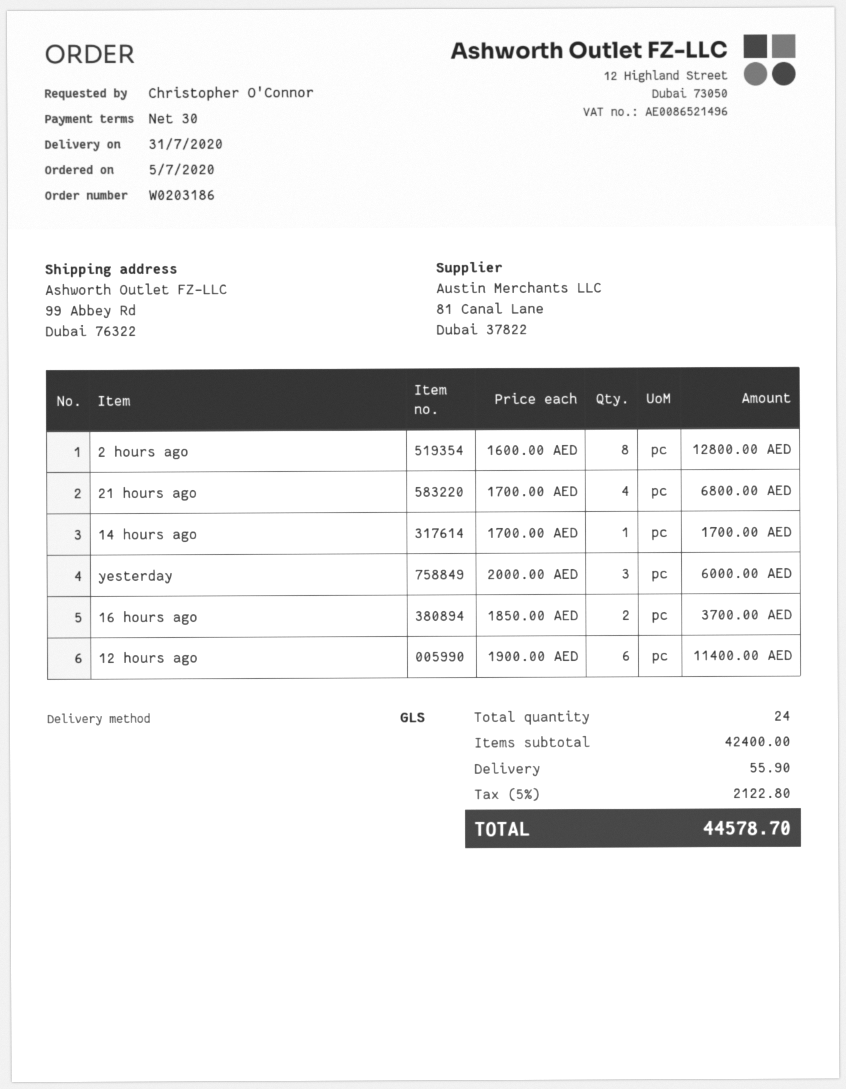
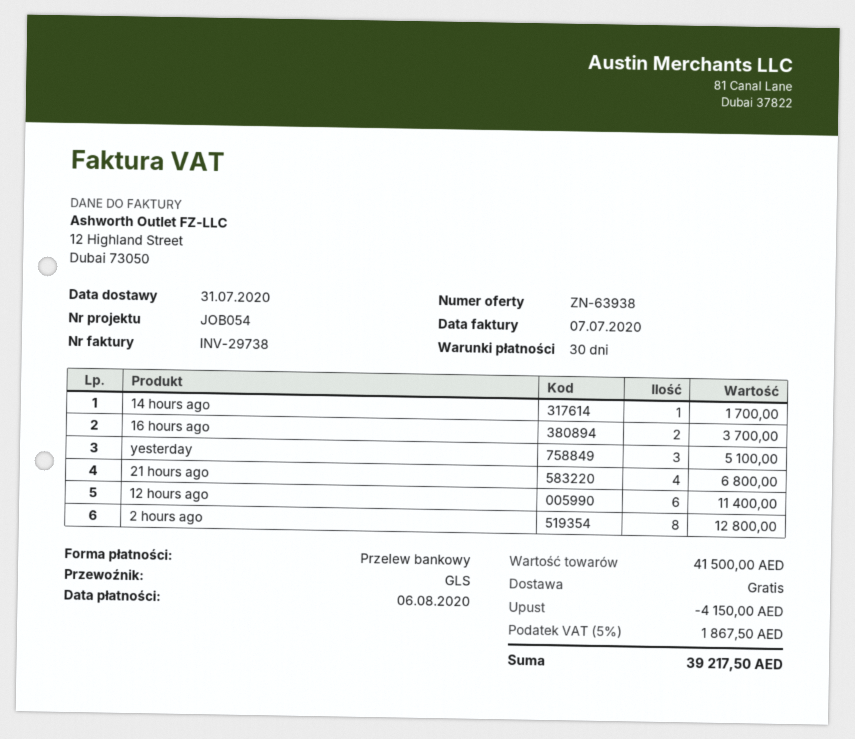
yesterday: 3 for 6000.00 -> 3 for 5100.00
subtotal: 42400.00 -> 41500.00
discount: none -> 4150.00
shipping: 55.90 -> 0.00
tax: 5% = 2122.80 -> 5% = 1867.50
total: 44578.70 -> 39217.50

